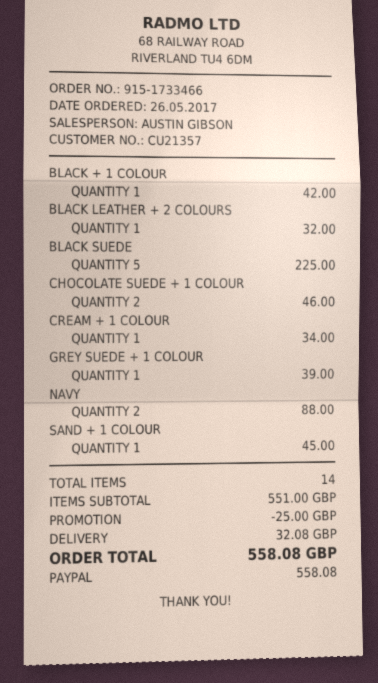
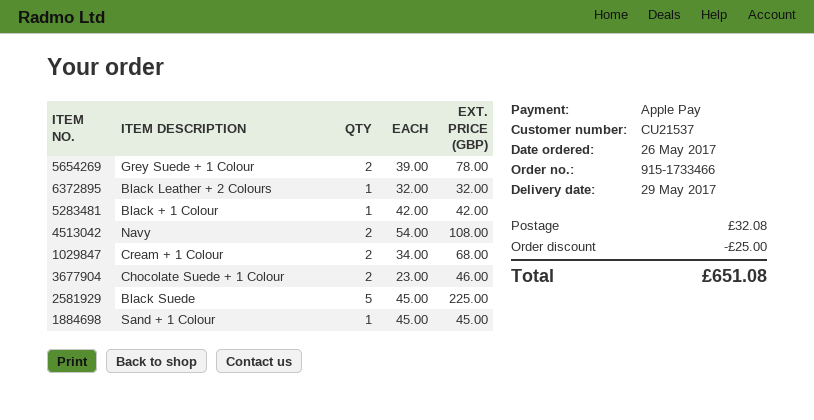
customer number: CU21357 -> CU21537
payment method: PayPal -> Apple Pay
CREAM + 1 COLOUR: 1 for 34.00 -> 2 for 68.00
GREY SUEDE + 1 COLOUR: 1 for 39.00 -> 2 for 78.00
NAVY: 2 for 88.00 -> 2 for 108.00
total: 558.08 -> 651.08

